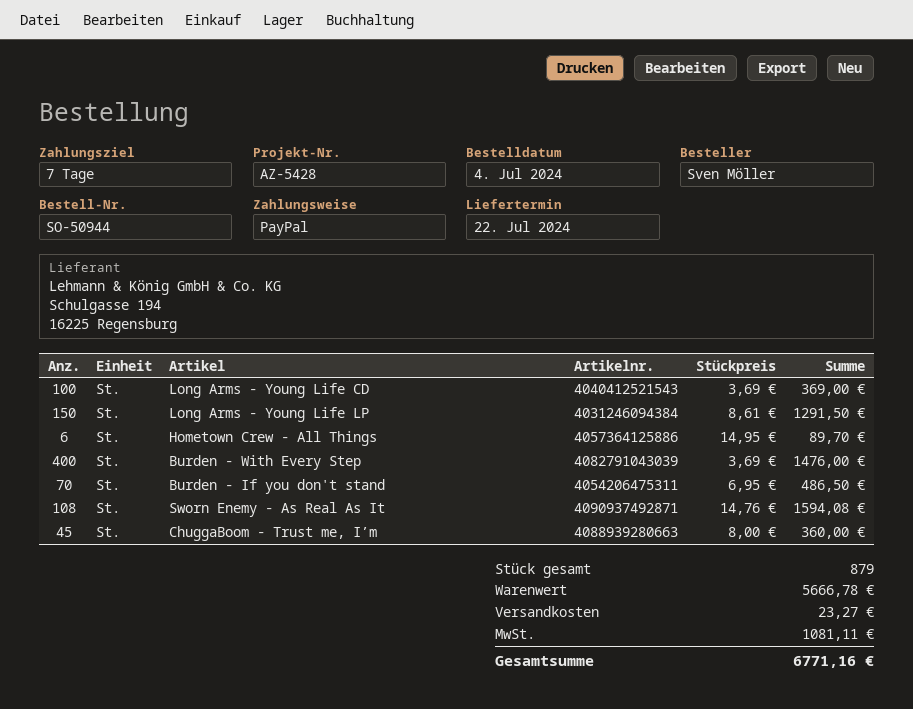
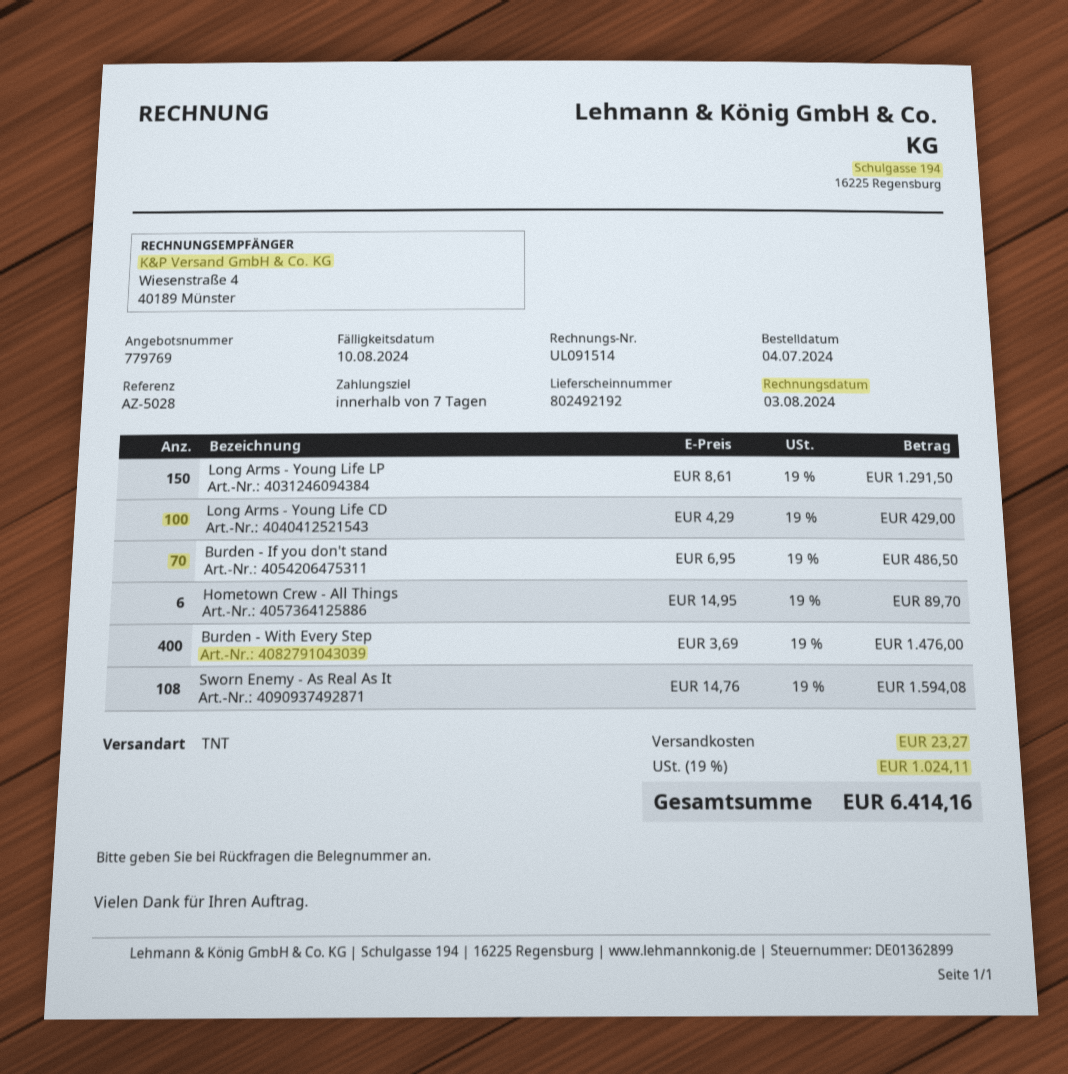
reference: AZ-5428 -> AZ-5028
Long Arms - Young Life CD: 100 x 3.69 = 369.00 -> 100 x 4.29 = 429.00
ChuggaBoom - Trust me, I’m: 45 x 8.00 = 360.00 -> none
tax: 1081.11 -> 1024.11
total: 6771.16 -> 6414.16

